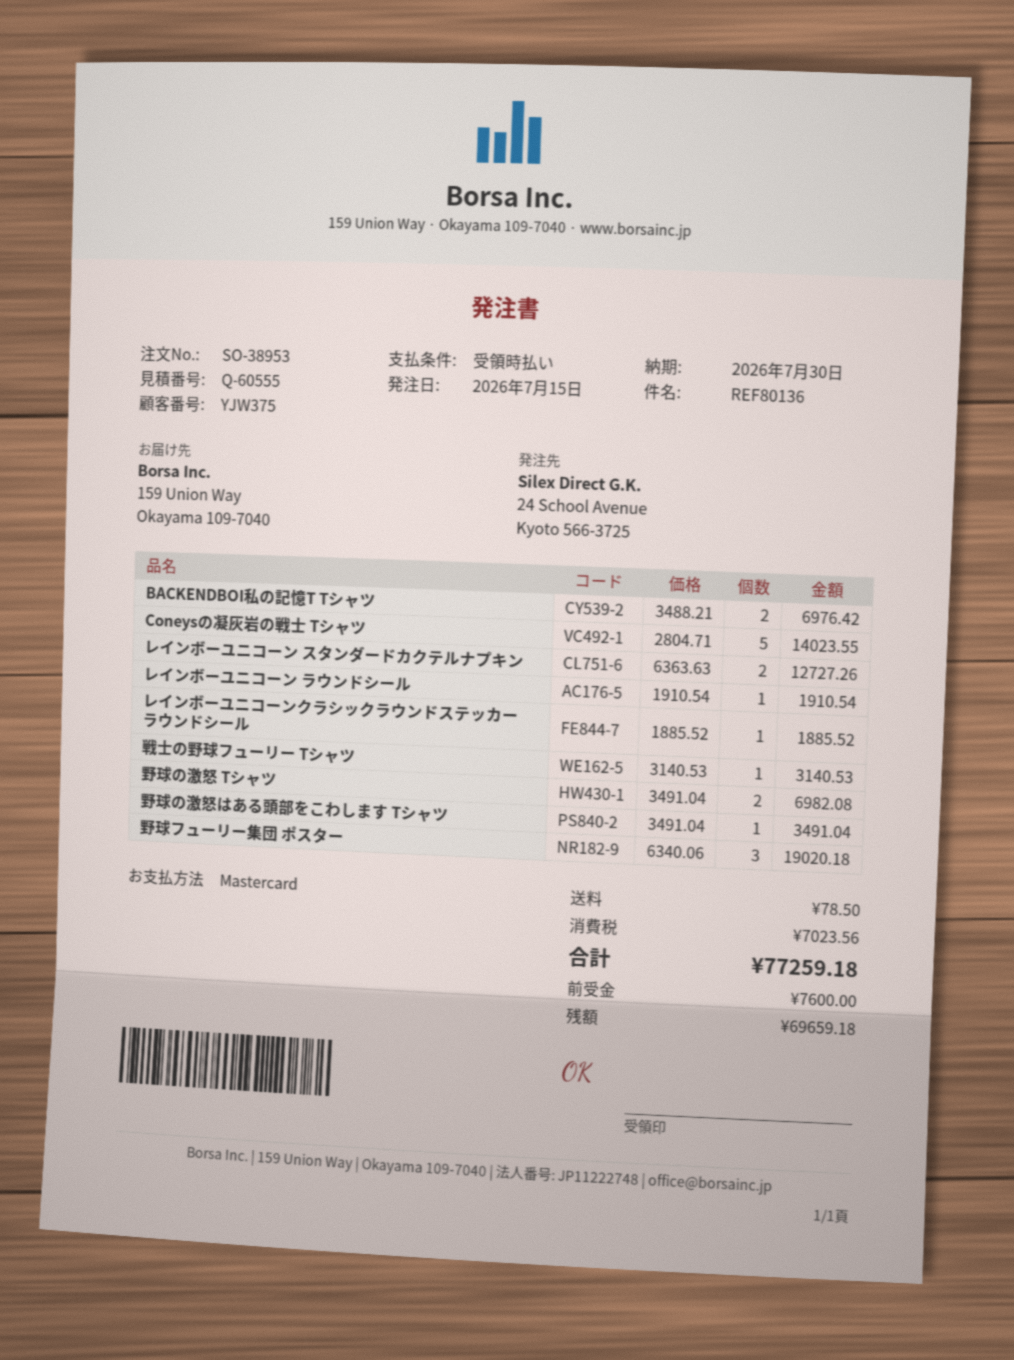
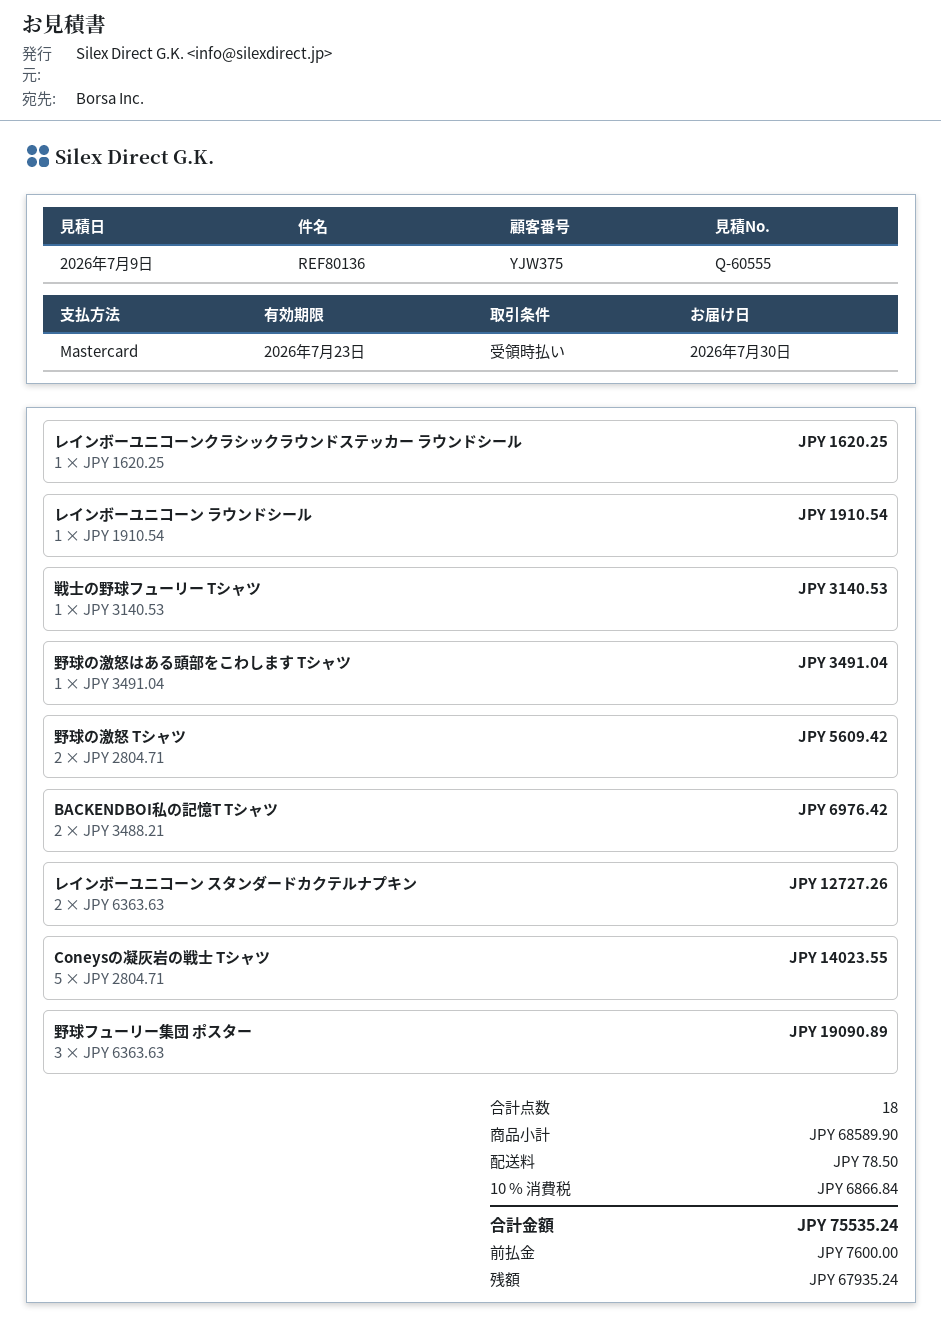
レインボーユニコーンクラシックラウンドステッカー ラウンドシール: 1 x 1885.52 = 1885.52 -> 1 x 1620.25 = 1620.25
野球の激怒 Tシャツ: 2 x 3491.04 = 6982.08 -> 2 x 2804.71 = 5609.42
野球フューリー集団 ポスター: 3 x 6340.06 = 19020.18 -> 3 x 6363.63 = 19090.89
tax: 7023.56 -> 6866.84
total: 77259.18 -> 75535.24
balance: 69659.18 -> 67935.24

